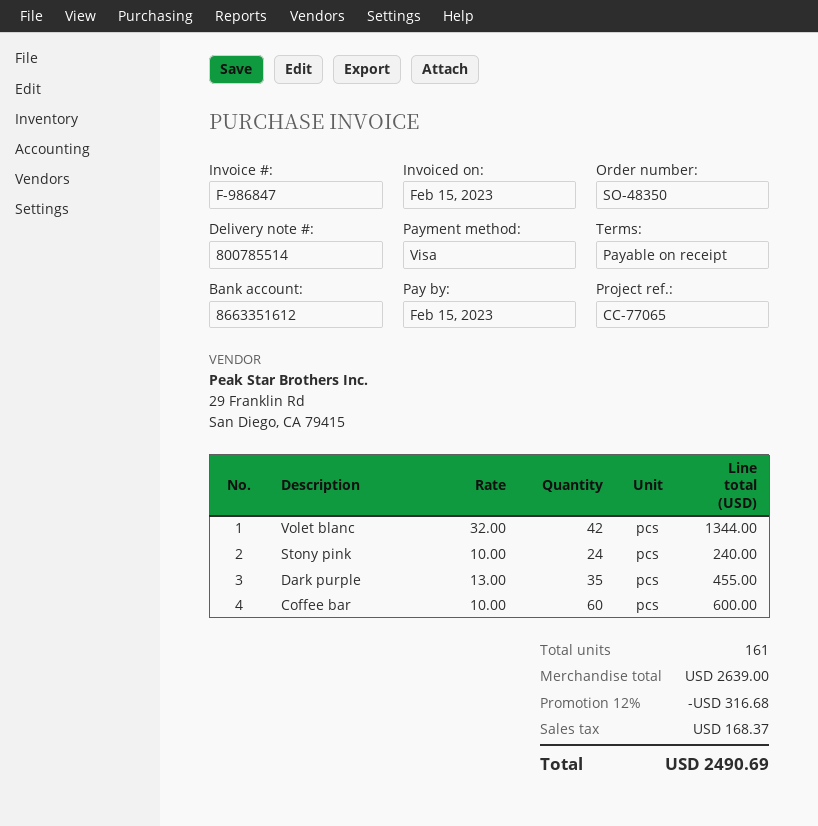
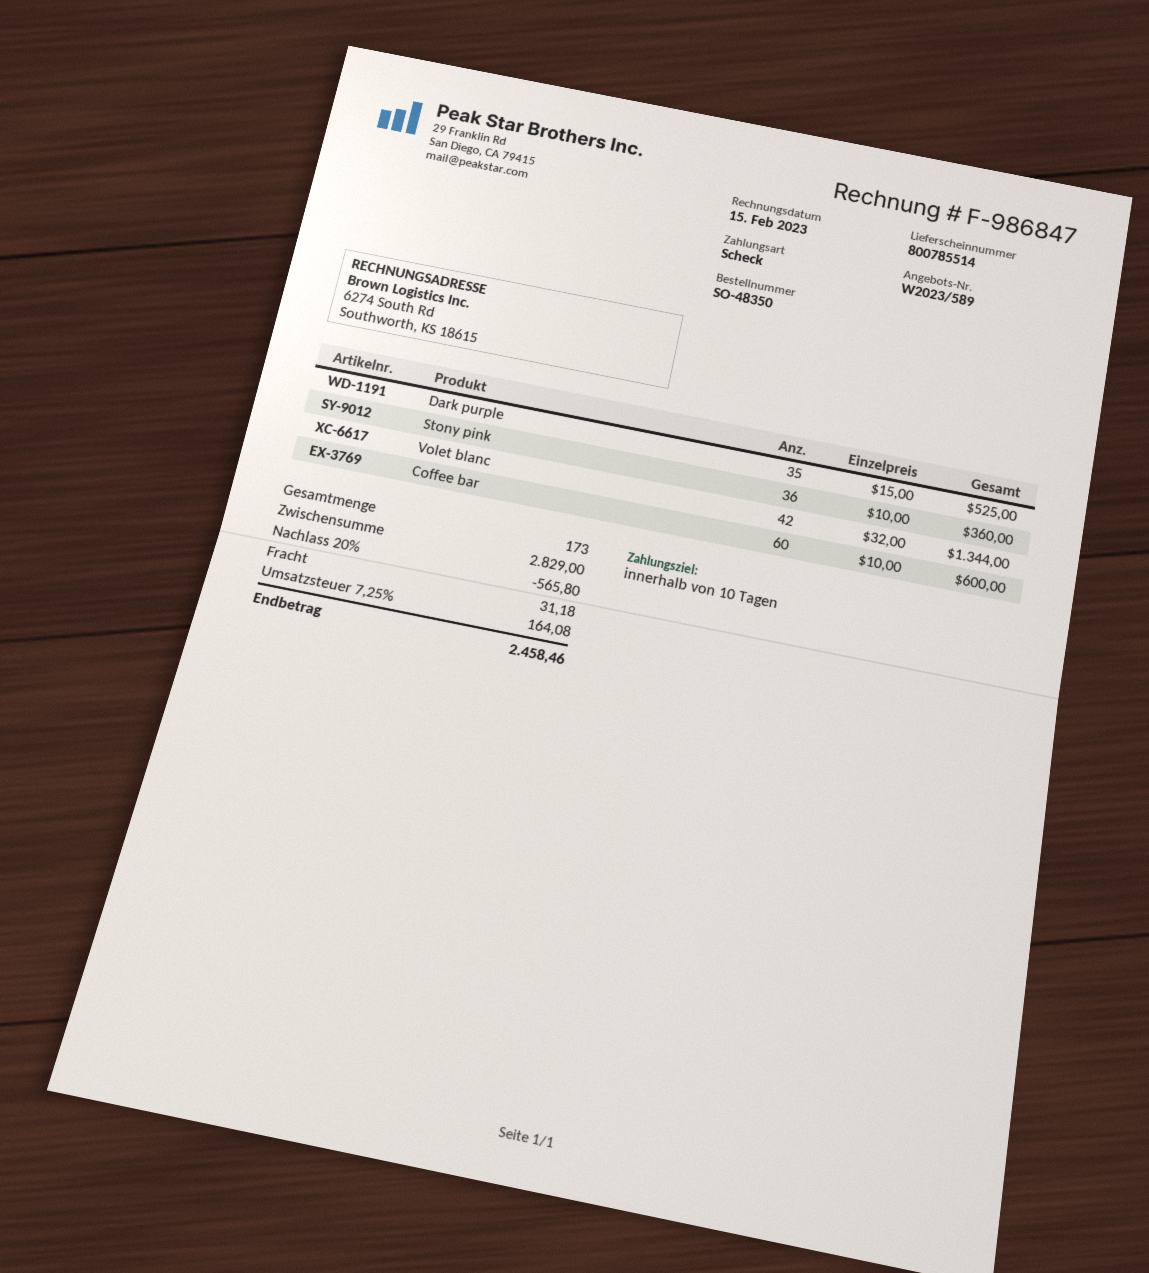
payment terms: on receipt -> 10 days
payment method: Visa -> cheque
Stony pink: 24 x 10.00 = 240.00 -> 36 x 10.00 = 360.00
Dark purple: 35 x 13.00 = 455.00 -> 35 x 15.00 = 525.00
total quantity: 161 -> 173
subtotal: 2639.00 -> 2829.00
discount: 12% = 316.68 -> 20% = 565.80
shipping: none -> 31.18
tax: 168.37 -> 164.08
total: 2490.69 -> 2458.46

